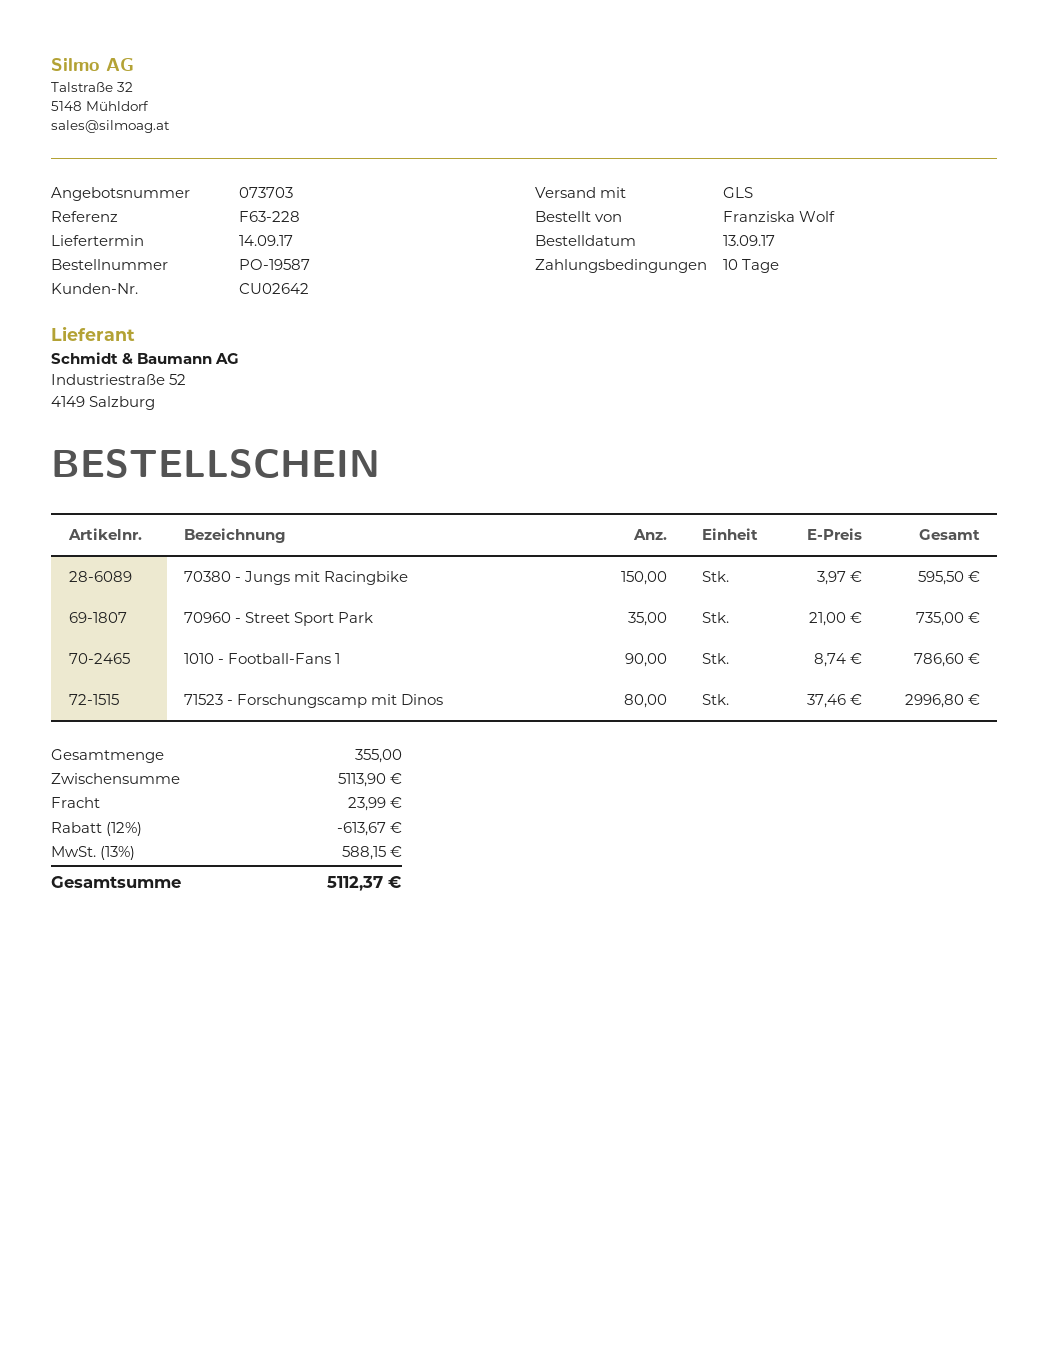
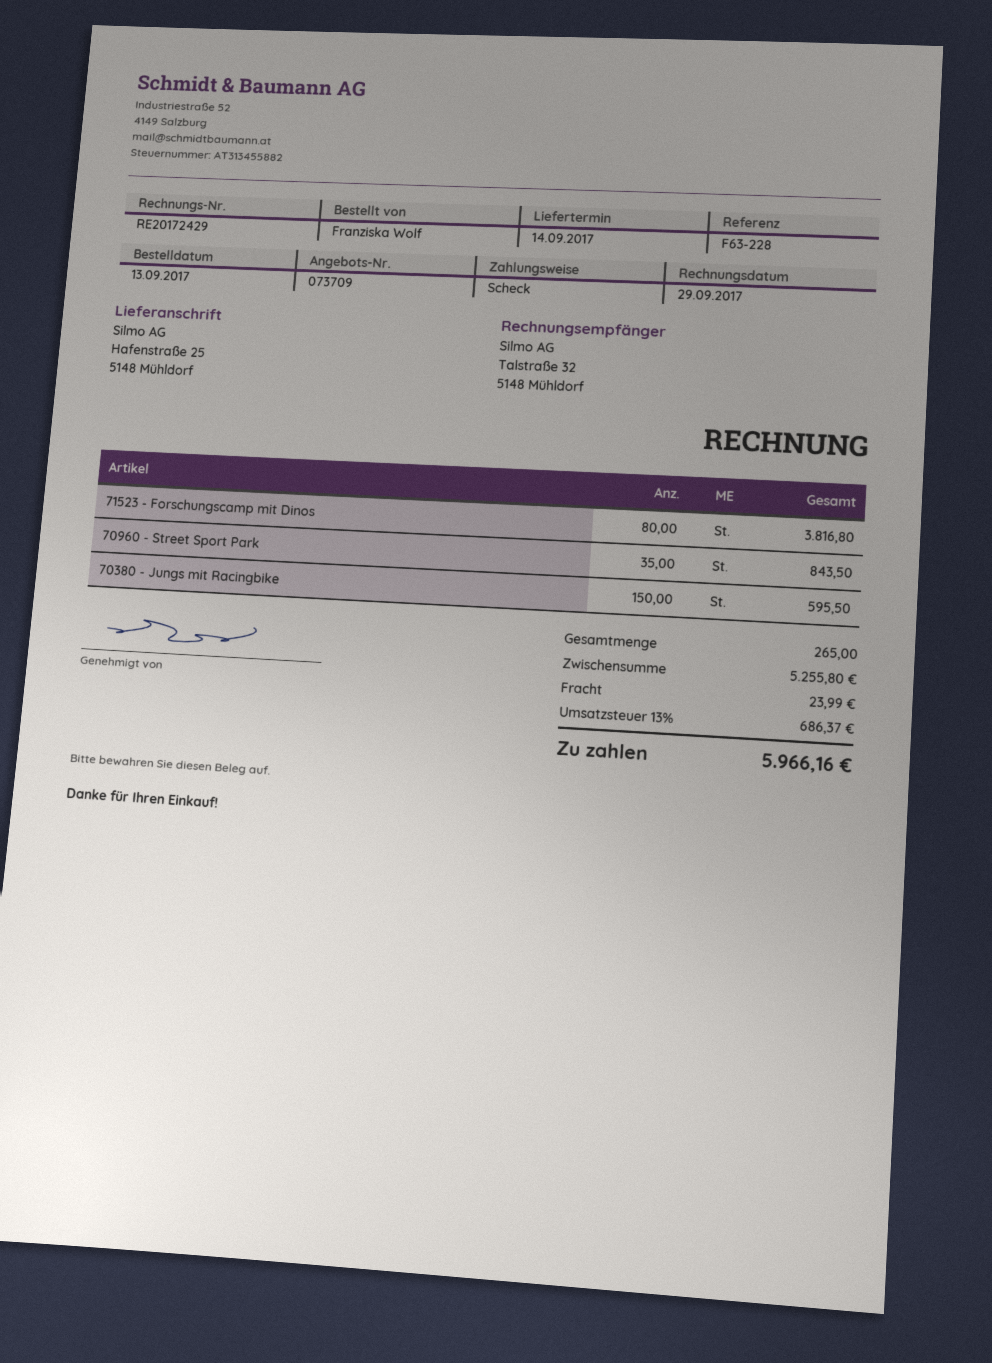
quote number: 073703 -> 073709
70960 - Street Sport Park: 35 for 735.00 -> 35 for 843.50
1010 - Football-Fans 1: 90 for 786.60 -> none
71523 - Forschungscamp mit Dinos: 80 for 2996.80 -> 80 for 3816.80
total quantity: 355 -> 265
subtotal: 5113.90 -> 5255.80
discount: 12% = 613.67 -> none
tax: 13% = 588.15 -> 13% = 686.37
total: 5112.37 -> 5966.16

